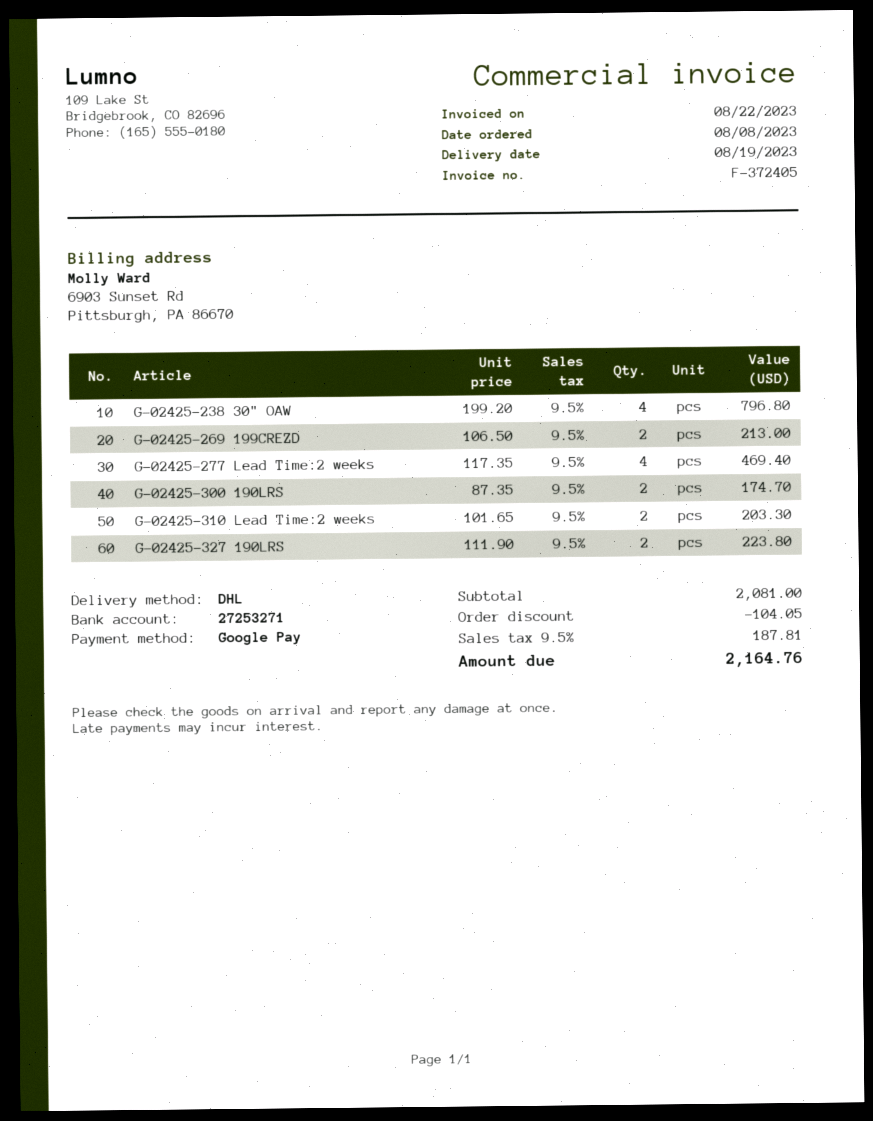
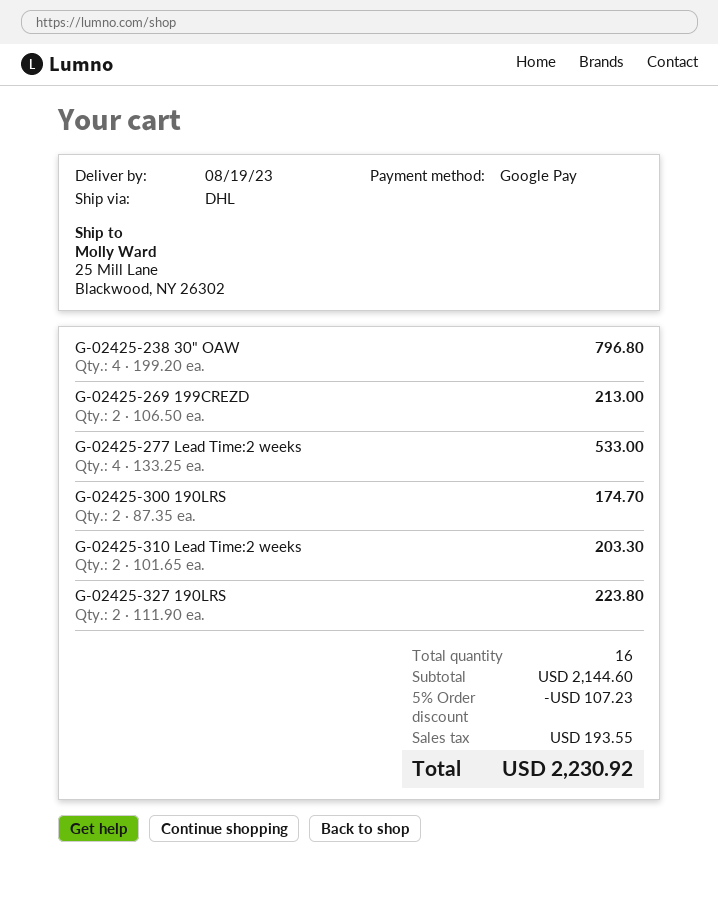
G-02425-277 Lead Time:2 weeks: 4 x 117.35 = 469.40 -> 4 x 133.25 = 533.00
subtotal: 2081.00 -> 2144.60
discount: 104.05 -> 107.23
tax: 187.81 -> 193.55
total: 2164.76 -> 2230.92

